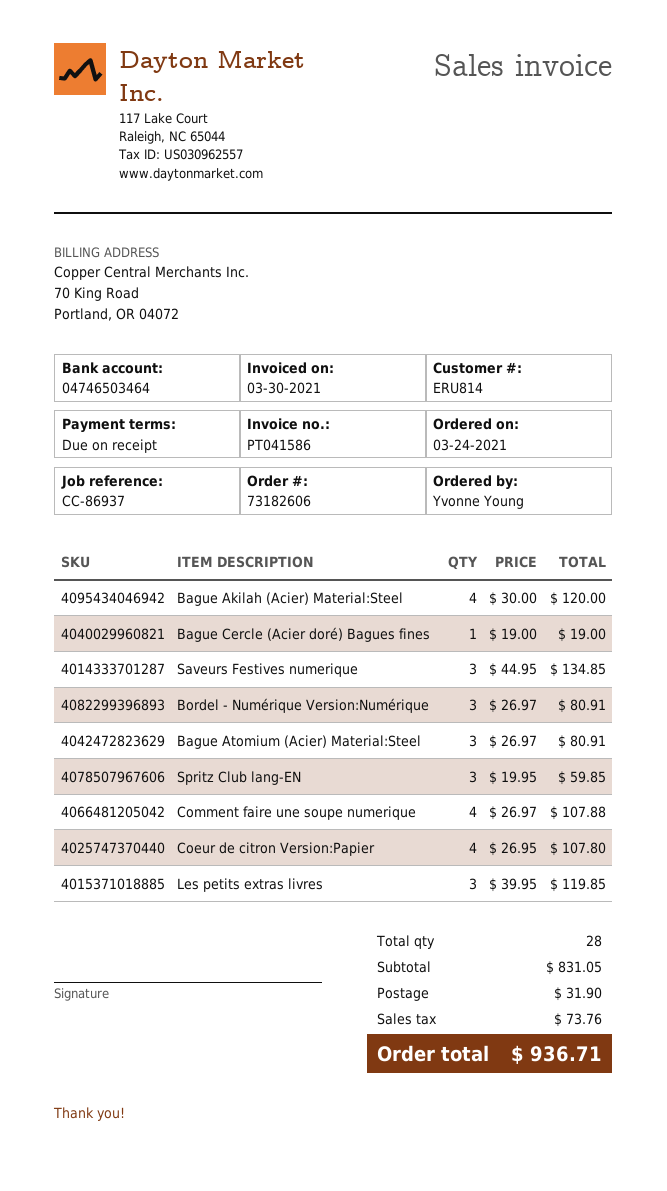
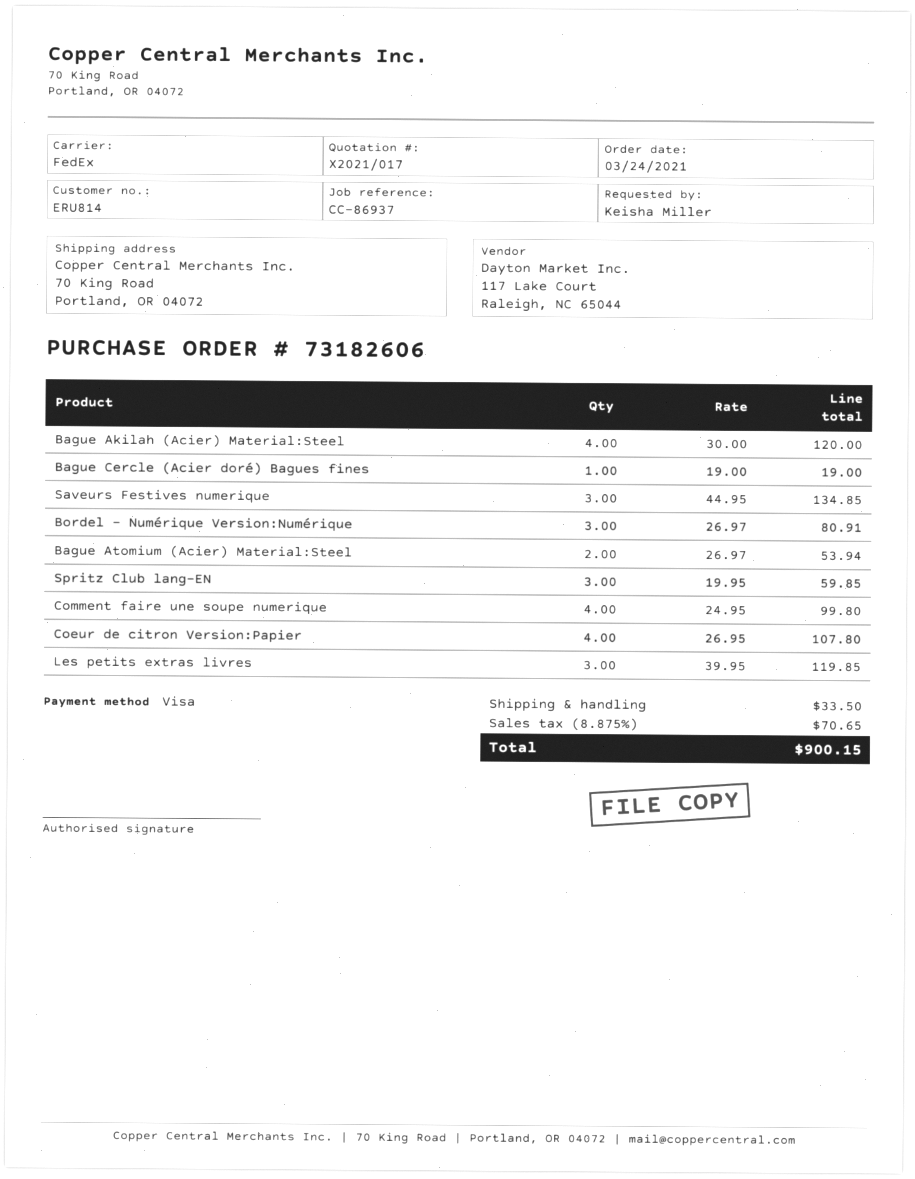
ordered by: Yvonne Young -> Keisha Miller
Bague Atomium (Acier) Material:Steel: 3 x 26.97 = 80.91 -> 2 x 26.97 = 53.94
Comment faire une soupe numerique: 4 x 26.97 = 107.88 -> 4 x 24.95 = 99.80
shipping: 31.90 -> 33.50
tax: 73.76 -> 70.65
total: 936.71 -> 900.15

